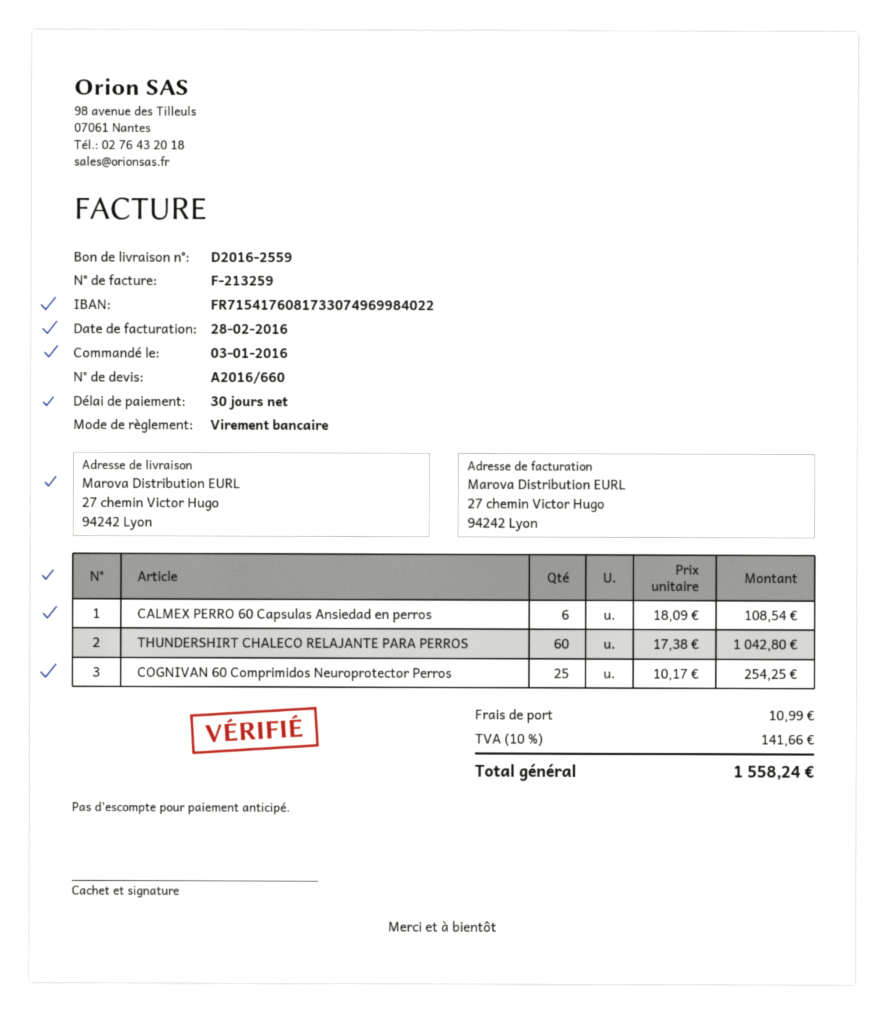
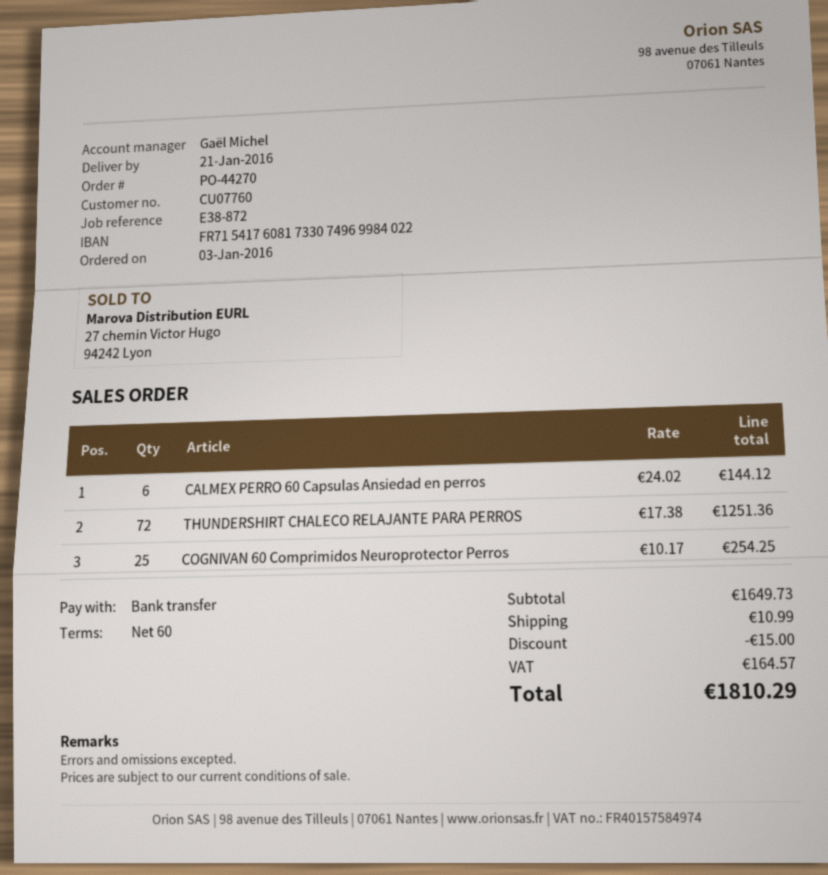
payment terms: 30 days -> 60 days
CALMEX PERRO 60 Capsulas Ansiedad en perros: 6 x 18.09 = 108.54 -> 6 x 24.02 = 144.12
THUNDERSHIRT CHALECO RELAJANTE PARA PERROS: 60 x 17.38 = 1042.80 -> 72 x 17.38 = 1251.36
discount: none -> 15.00
tax: 141.66 -> 164.57
total: 1558.24 -> 1810.29

